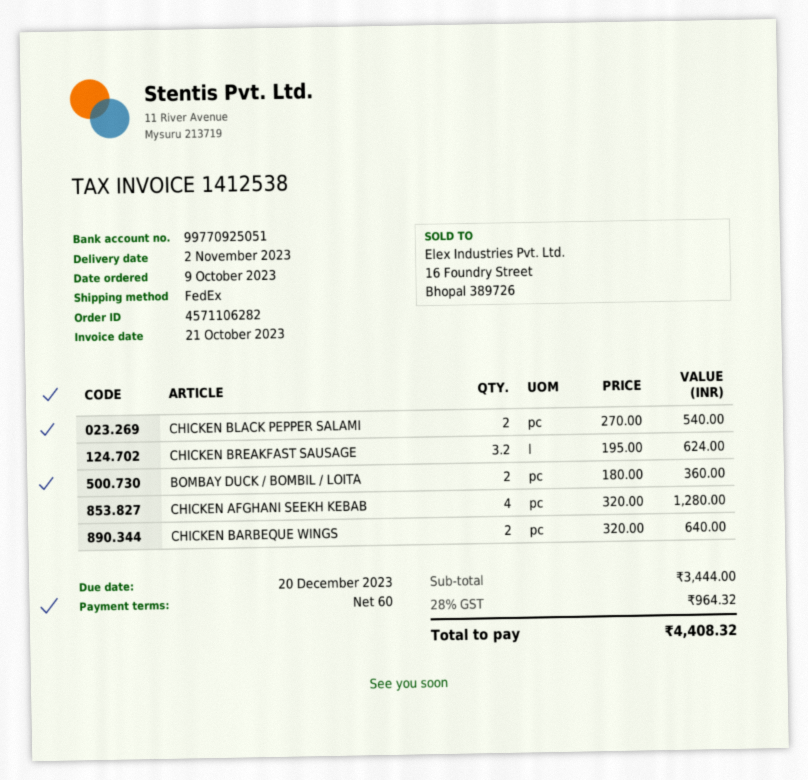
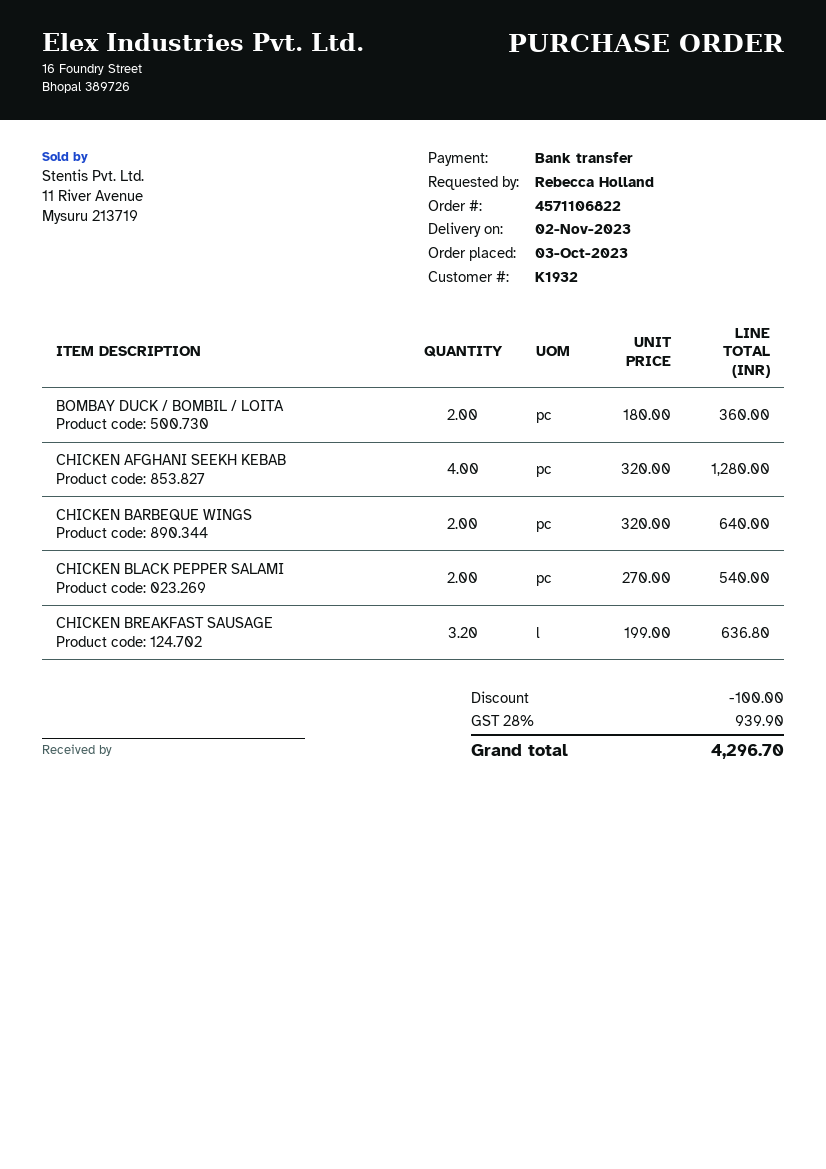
order number: 4571106282 -> 4571106822
order date: 2023-10-09 -> 2023-10-03
CHICKEN BREAKFAST SAUSAGE: 3.2 x 195.00 = 624.00 -> 3.2 x 199.00 = 636.80
discount: none -> 100.00
tax: 28% = 964.32 -> 28% = 939.90
total: 4408.32 -> 4296.70

